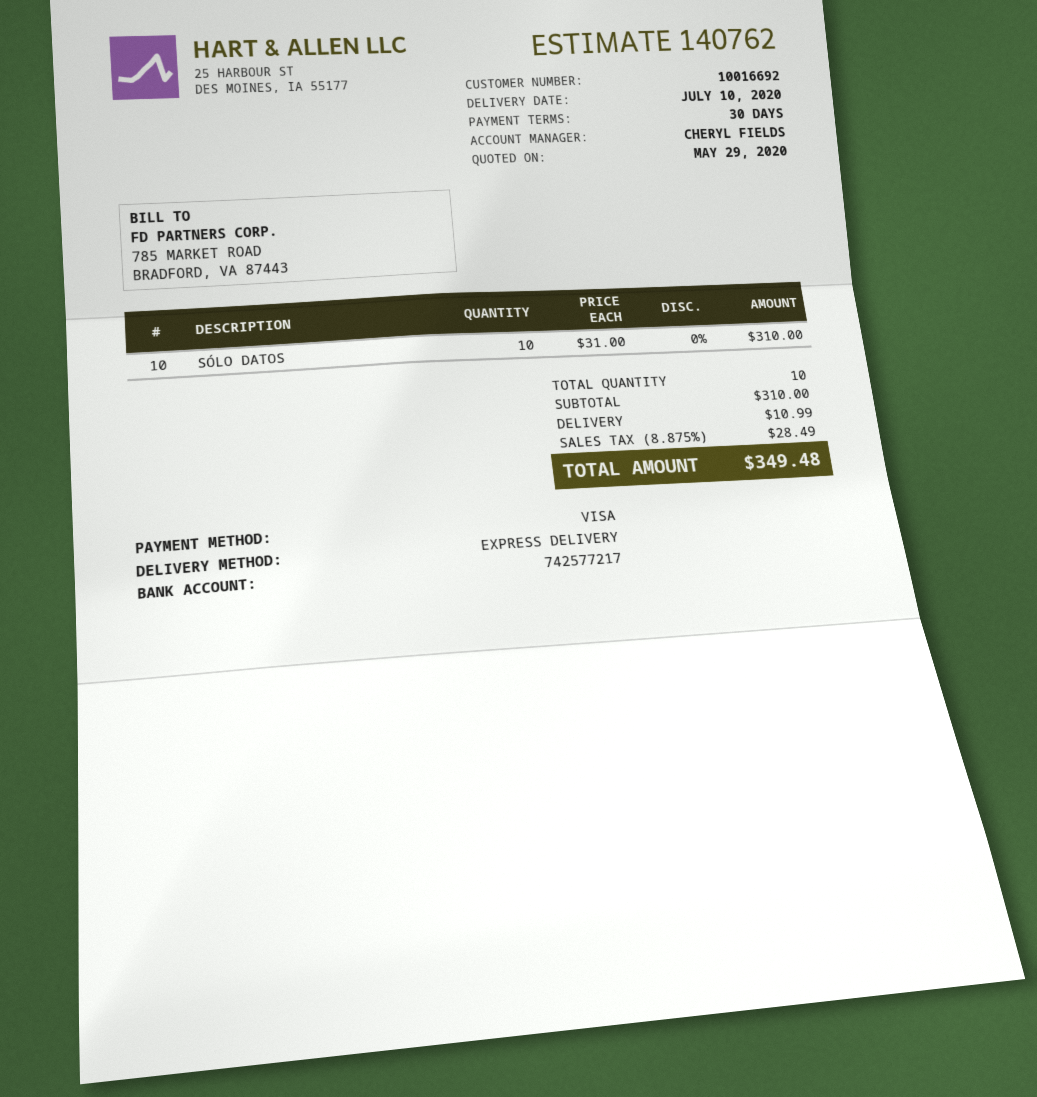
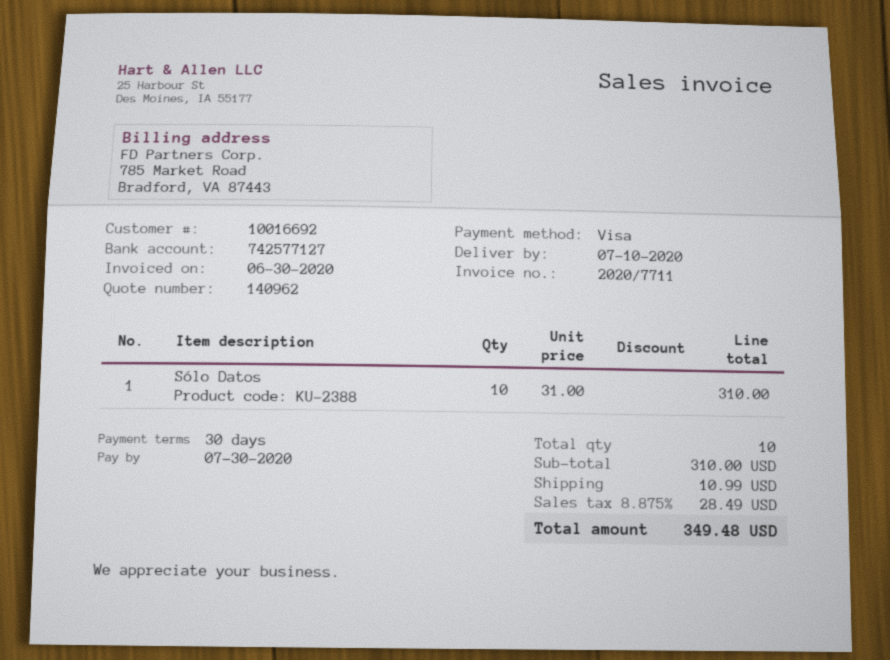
quote number: 140762 -> 140962
bank account: 742577217 -> 742577127

